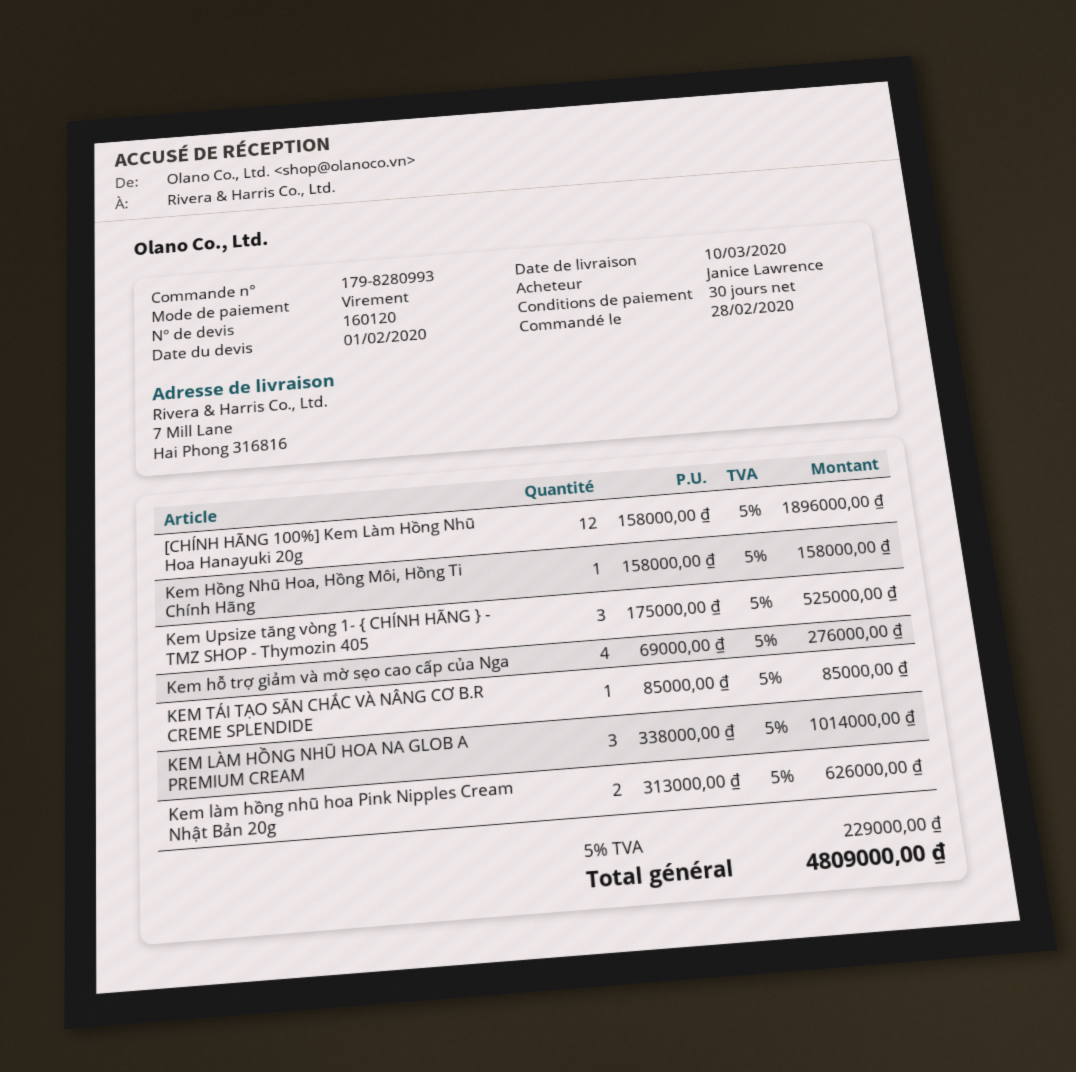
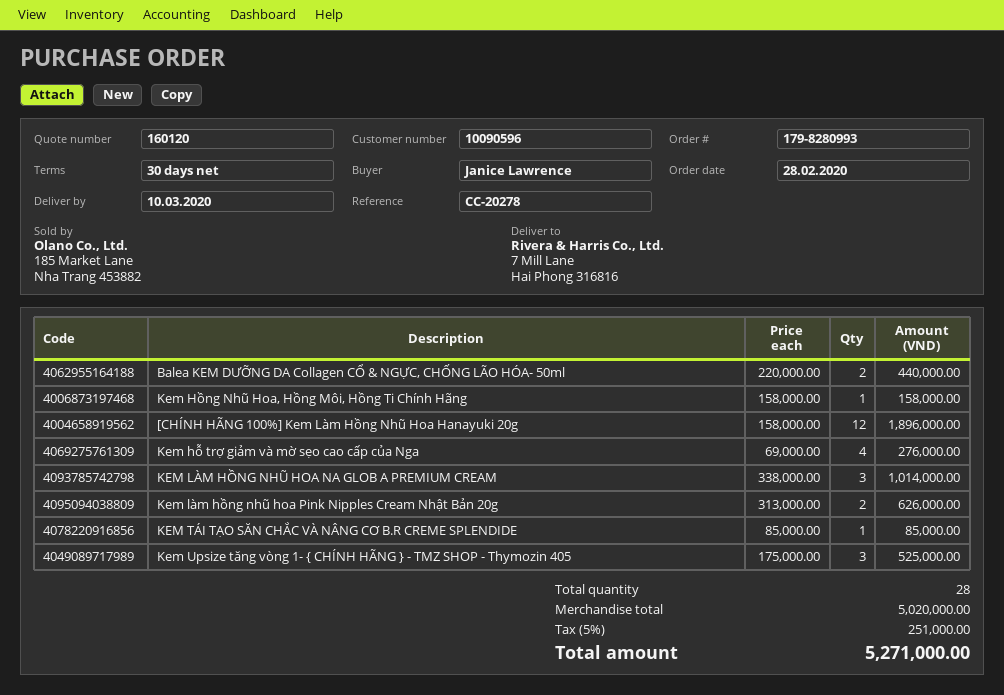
Balea KEM DƯỠNG DA Collagen CỔ & NGỰC, CHỐNG LÃO HÓA- 50ml: none -> 2 x 220000.00 = 440000.00
tax: 5% = 229000.00 -> 5% = 251000.00
total: 4809000.00 -> 5271000.00

